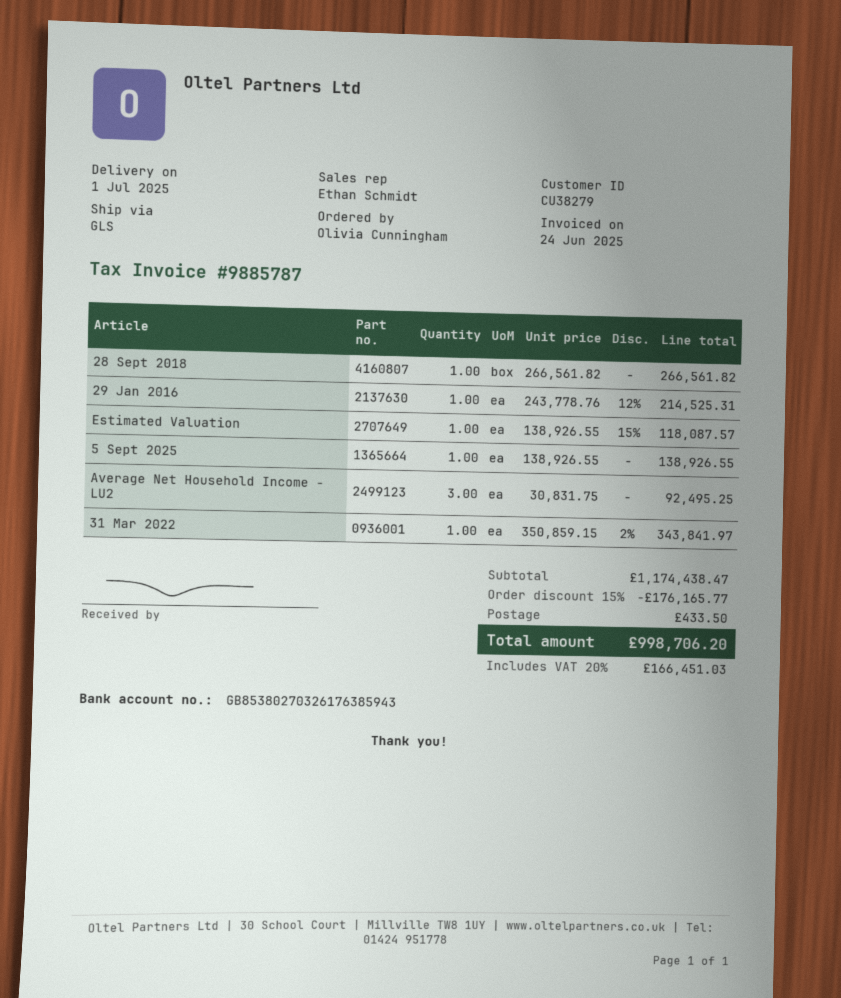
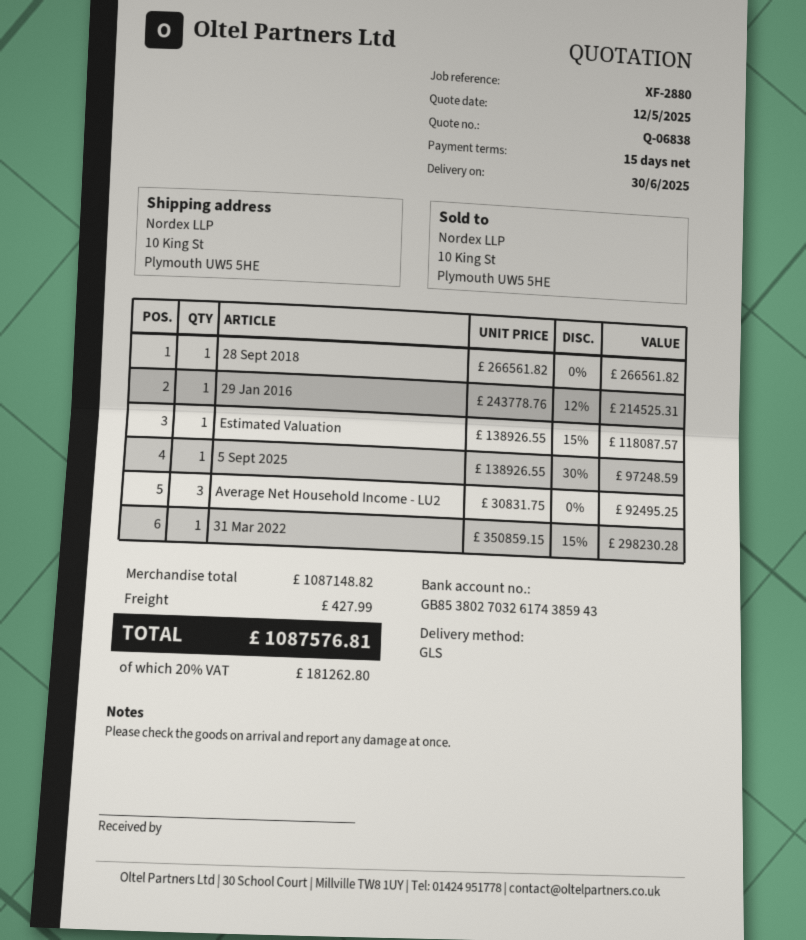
delivery date: 2025-07-01 -> 2025-06-30
bank account: GB85380270326176385943 -> GB85380270326174385943
5 Sept 2025: 1 x 138926.55 = 138926.55 -> 1 x 138926.55 - 30% = 97248.59
31 Mar 2022: 1 x 350859.15 - 2% = 343841.97 -> 1 x 350859.15 - 15% = 298230.28
subtotal: 1174438.47 -> 1087148.82
discount: 15% = 176165.77 -> none
shipping: 433.50 -> 427.99
tax: 20% = 166451.03 -> 20% = 181262.80
total: 998706.20 -> 1087576.81

